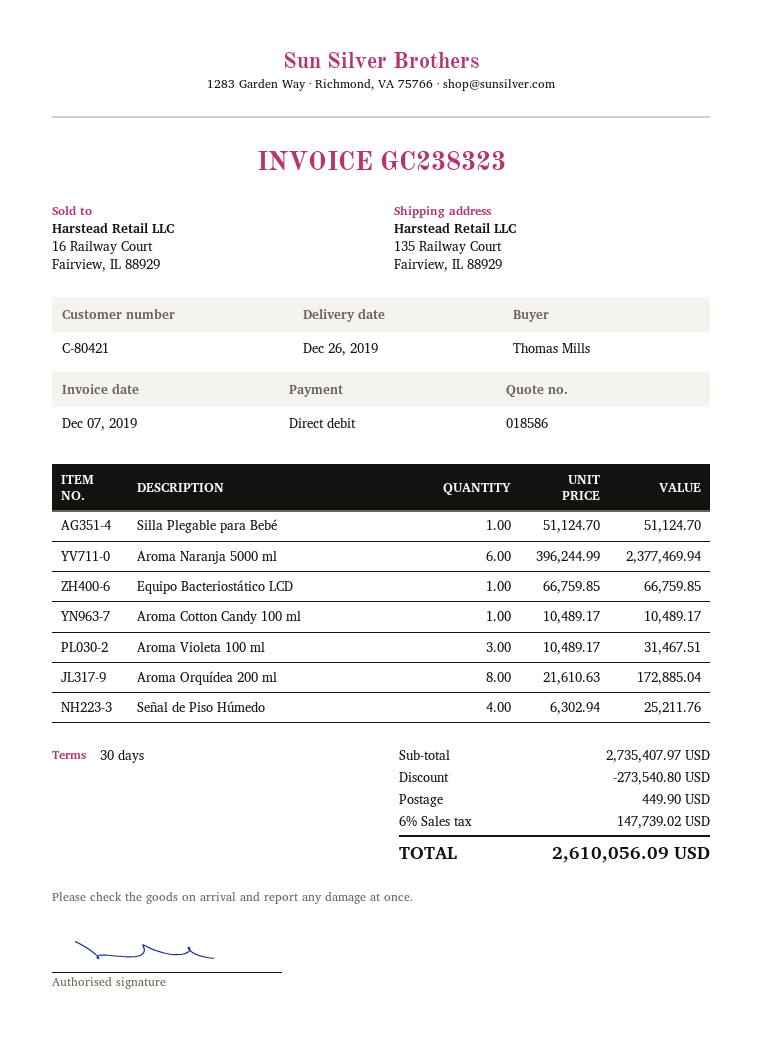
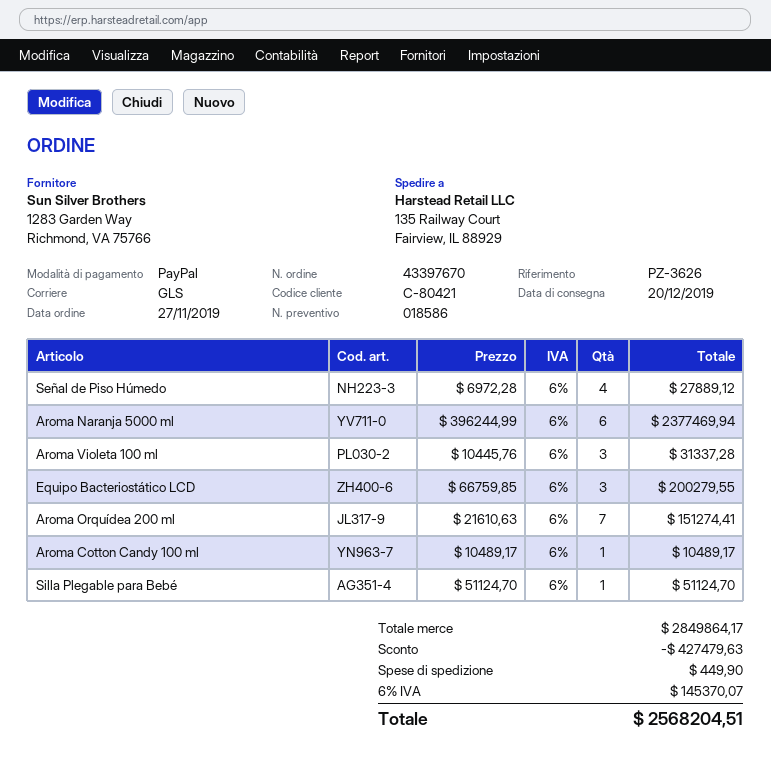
delivery date: 2019-12-26 -> 2019-12-20
payment method: direct debit -> PayPal
Equipo Bacteriostático LCD: 1 x 66759.85 = 66759.85 -> 3 x 66759.85 = 200279.55
Aroma Violeta 100 ml: 3 x 10489.17 = 31467.51 -> 3 x 10445.76 = 31337.28
Aroma Orquídea 200 ml: 8 x 21610.63 = 172885.04 -> 7 x 21610.63 = 151274.41
Señal de Piso Húmedo: 4 x 6302.94 = 25211.76 -> 4 x 6972.28 = 27889.12
subtotal: 2735407.97 -> 2849864.17
discount: 273540.80 -> 427479.63
tax: 6% = 147739.02 -> 6% = 145370.07
total: 2610056.09 -> 2568204.51

